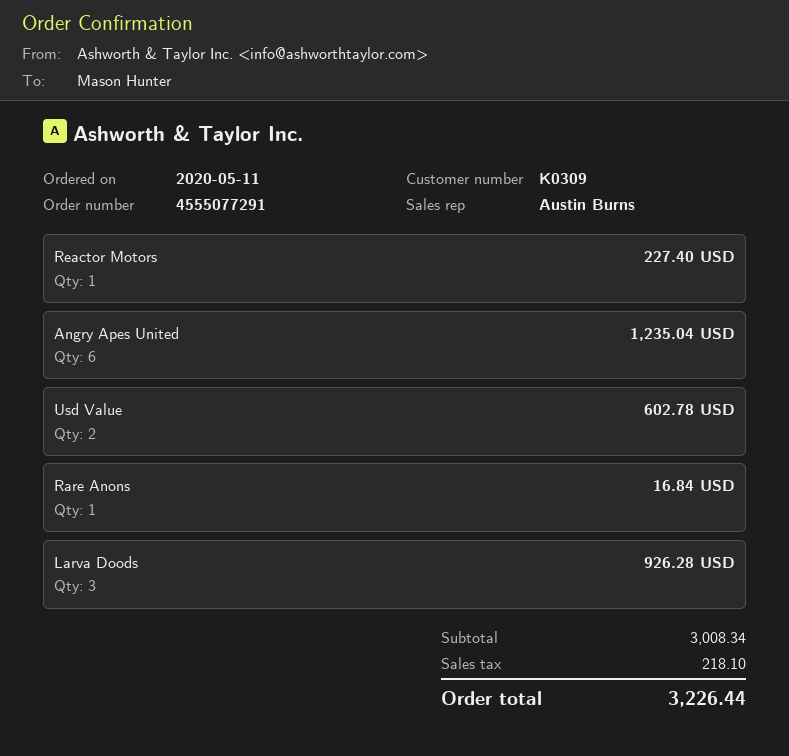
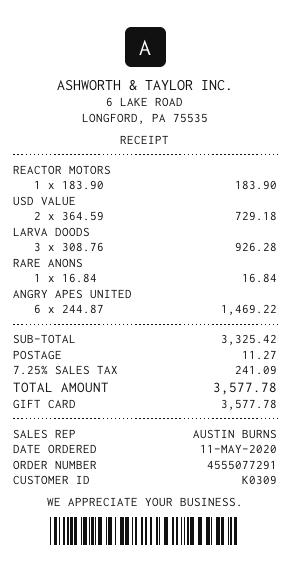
Reactor Motors: 1 for 227.40 -> 1 for 183.90
Angry Apes United: 6 for 1235.04 -> 6 for 1469.22
Usd Value: 2 for 602.78 -> 2 for 729.18
subtotal: 3008.34 -> 3325.42
shipping: none -> 11.27
tax: 218.10 -> 241.09
total: 3226.44 -> 3577.78

